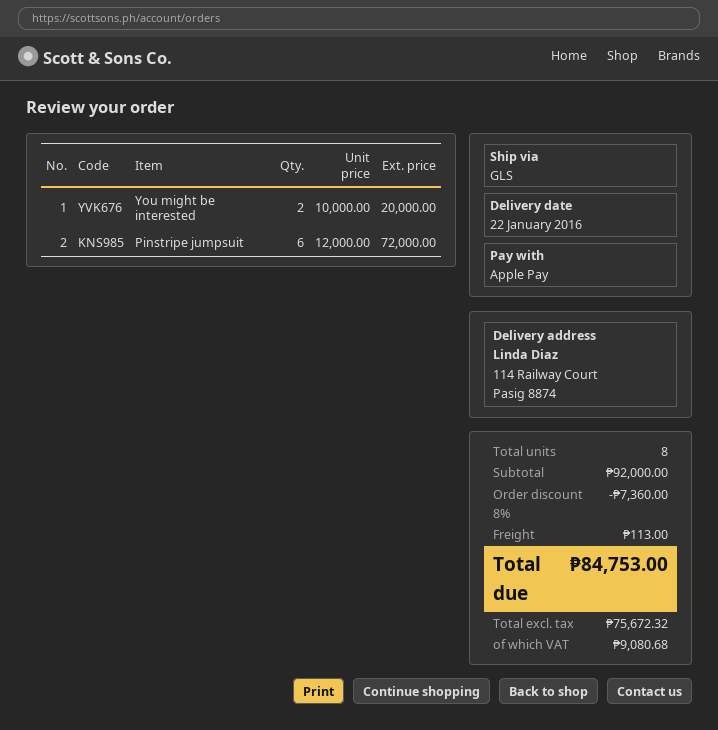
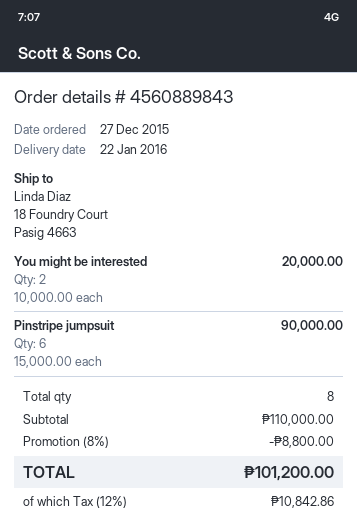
ship to: 114 Railway Court, Pasig 8874 -> 18 Foundry Court, Pasig 4663
Pinstripe jumpsuit: 6 x 12000.00 = 72000.00 -> 6 x 15000.00 = 90000.00
subtotal: 92000.00 -> 110000.00
discount: 8% = 7360.00 -> 8% = 8800.00
shipping: 113.00 -> none
tax: 9080.68 -> 10842.86
total: 84753.00 -> 101200.00

